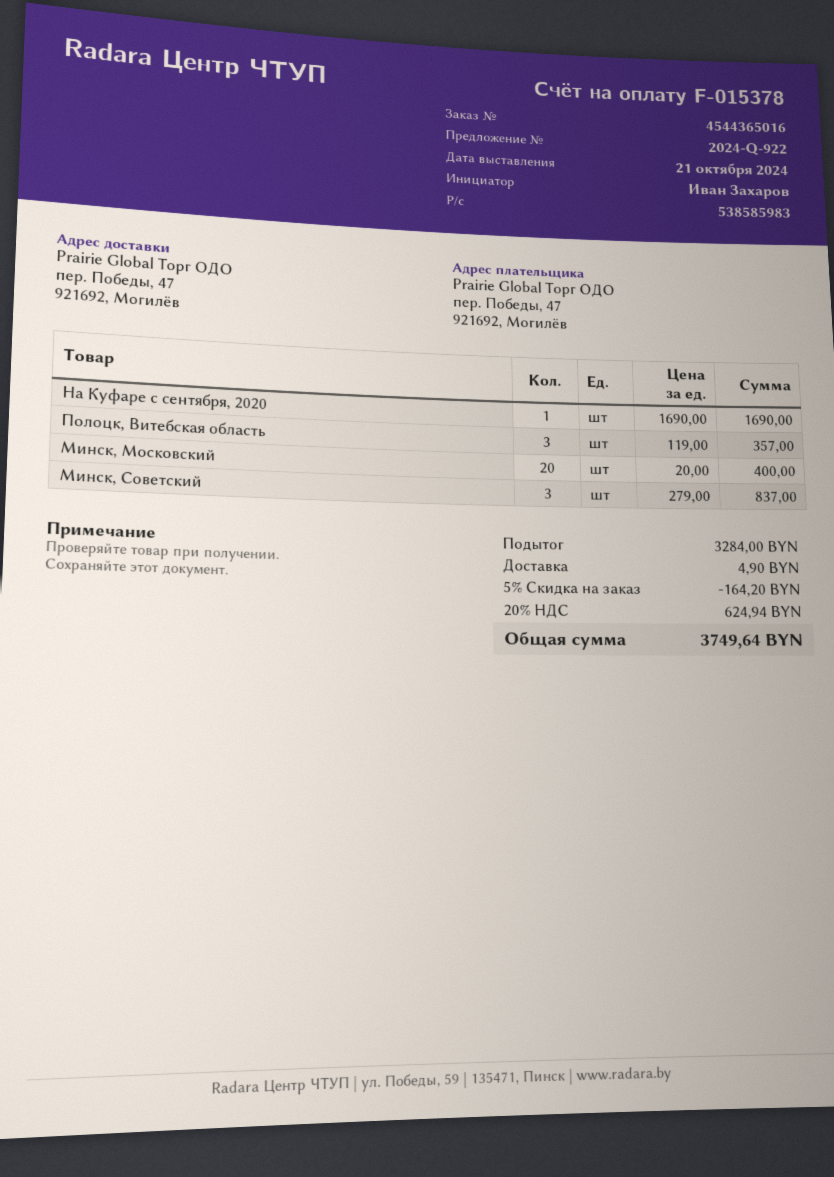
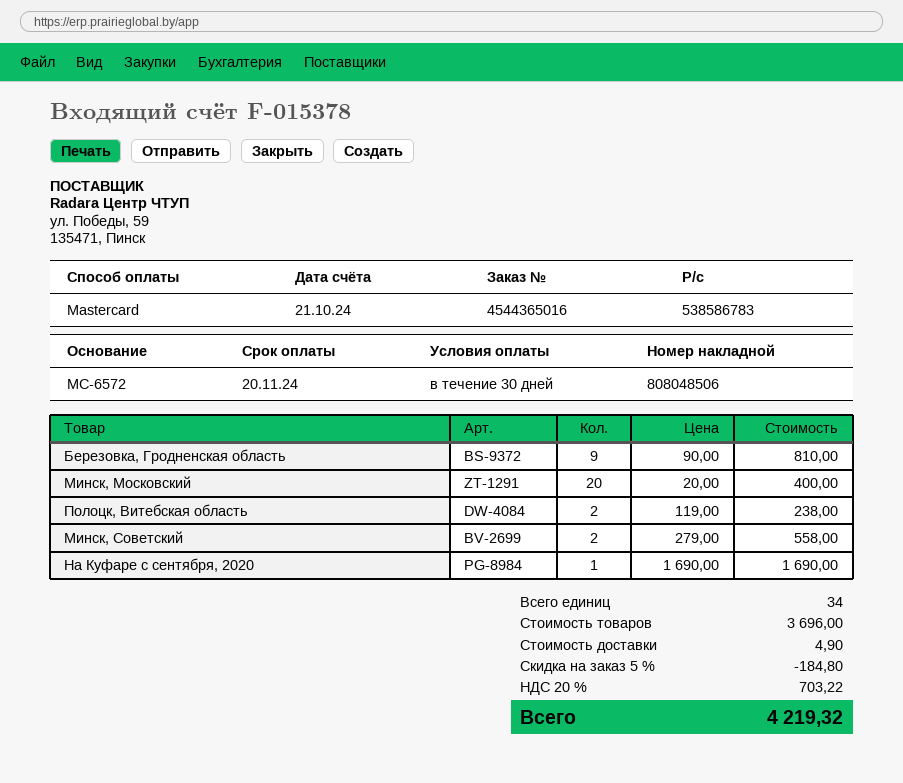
bank account: 538585983 -> 538586783
Полоцк, Витебская область: 3 x 119.00 = 357.00 -> 2 x 119.00 = 238.00
Минск, Советский: 3 x 279.00 = 837.00 -> 2 x 279.00 = 558.00
Березовка, Гродненская область: none -> 9 x 90.00 = 810.00
subtotal: 3284.00 -> 3696.00
discount: 5% = 164.20 -> 5% = 184.80
tax: 20% = 624.94 -> 20% = 703.22
total: 3749.64 -> 4219.32

